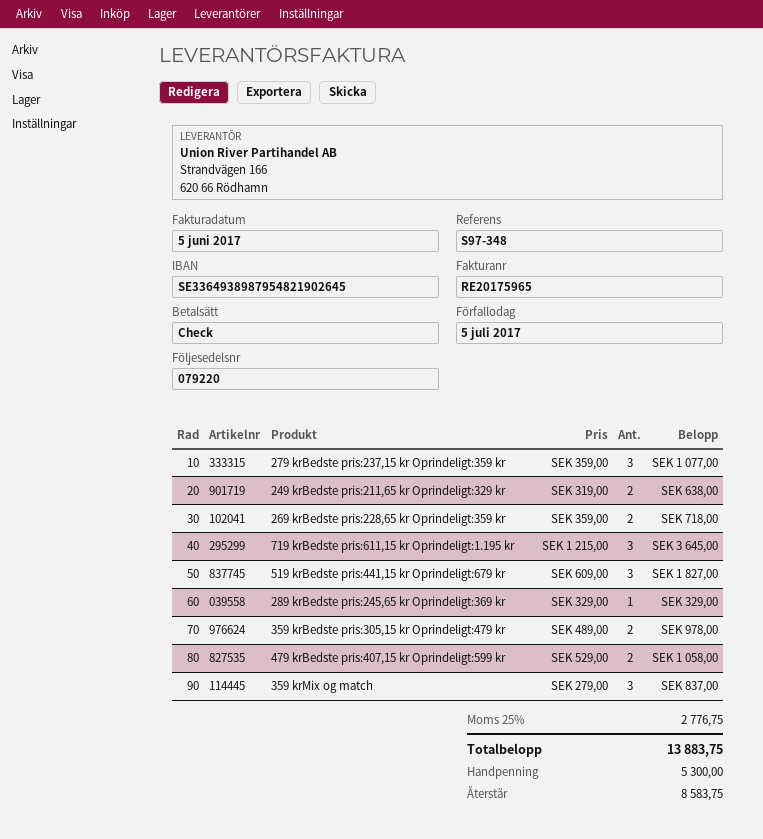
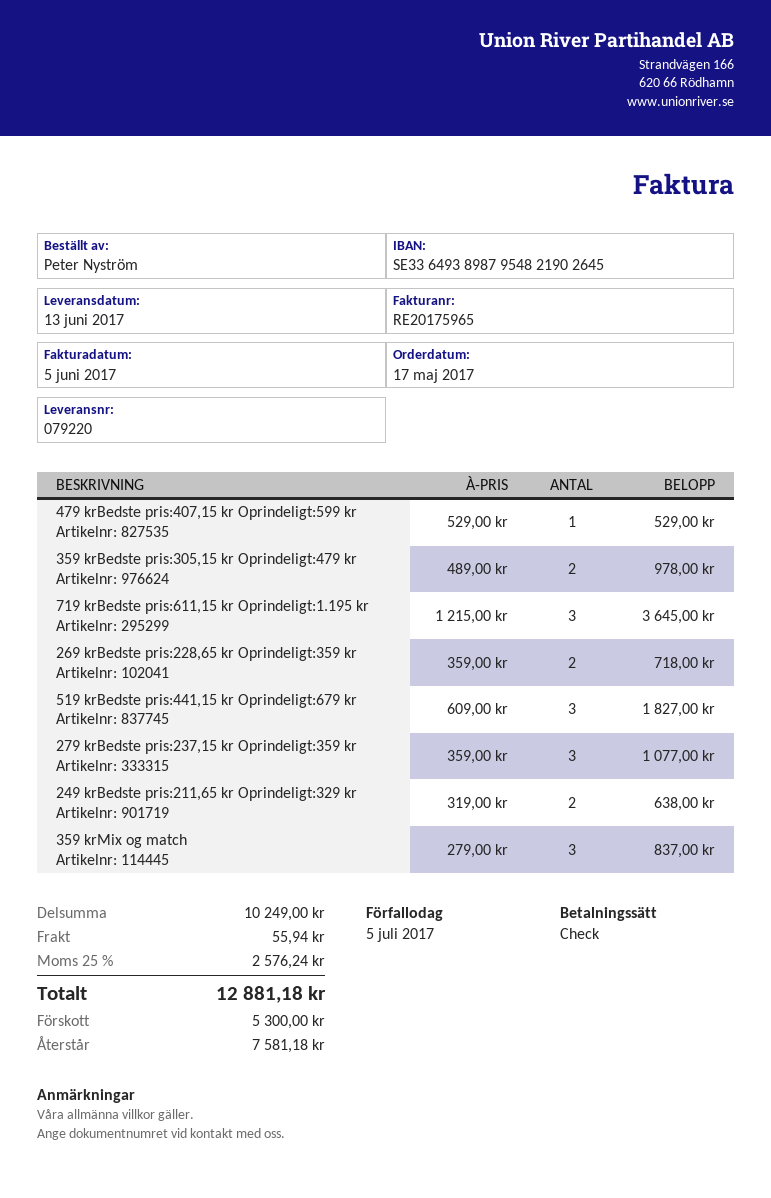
289 krBedste pris:245,65 kr Oprindeligt:369 kr: 1 x 329.00 = 329.00 -> none
479 krBedste pris:407,15 kr Oprindeligt:599 kr: 2 x 529.00 = 1058.00 -> 1 x 529.00 = 529.00
shipping: none -> 55.94
tax: 25% = 2776.75 -> 25% = 2576.24
total: 13883.75 -> 12881.18
balance: 8583.75 -> 7581.18

